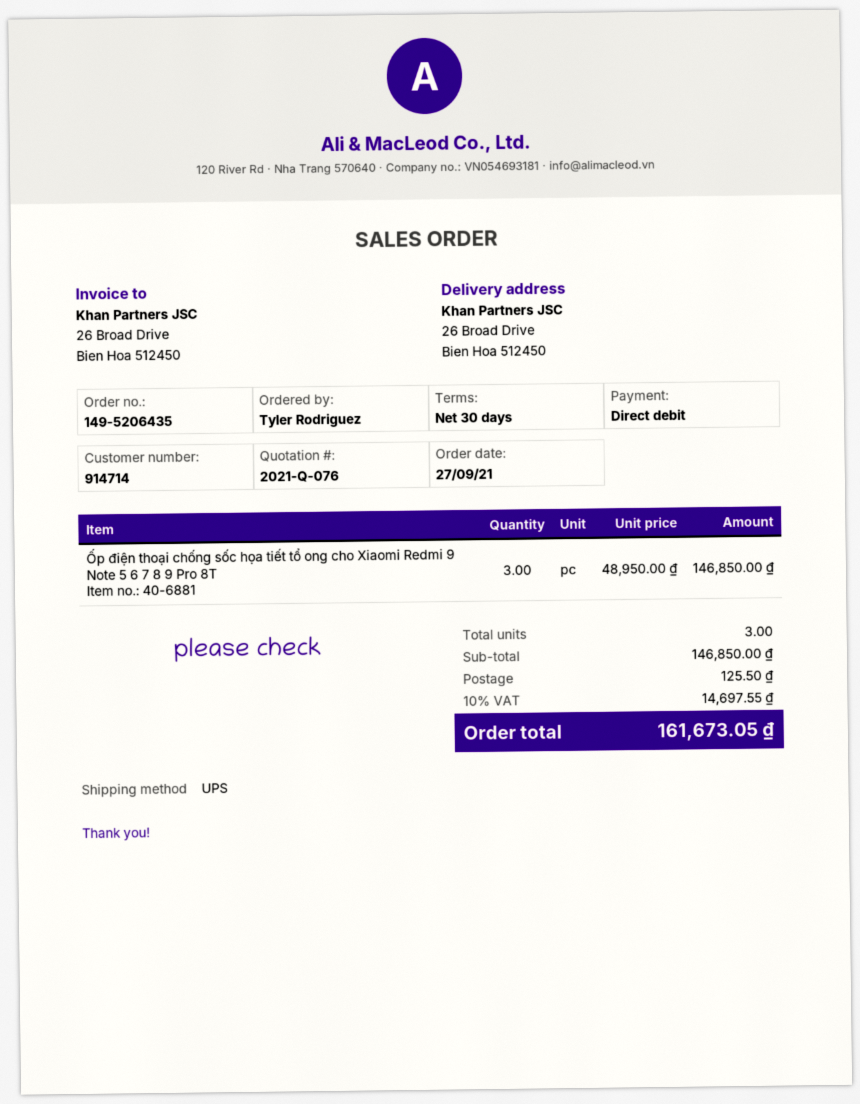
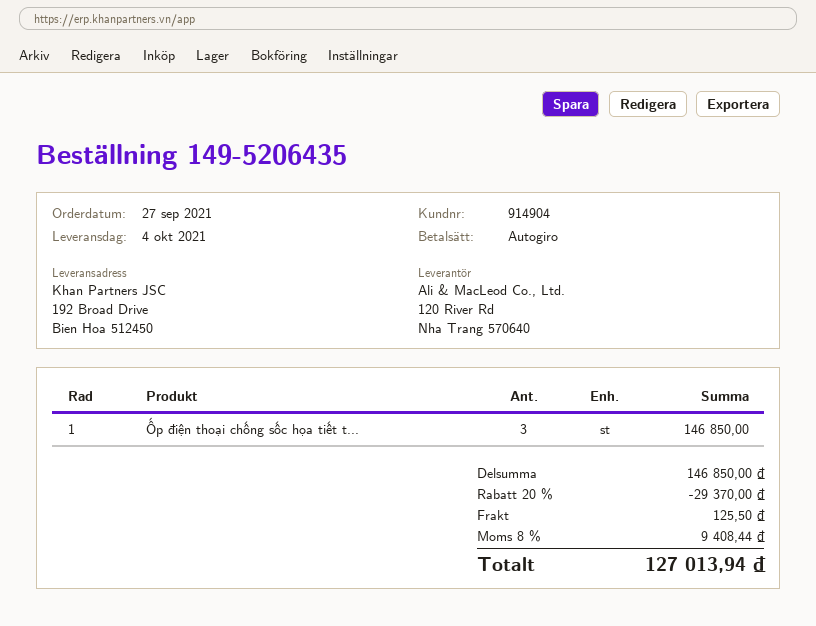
customer number: 914714 -> 914904
ship to: 26 Broad Drive, Bien Hoa 512450 -> 192 Broad Drive, Bien Hoa 512450
discount: none -> 20% = 29370.00
tax: 10% = 14697.55 -> 8% = 9408.44
total: 161673.05 -> 127013.94

